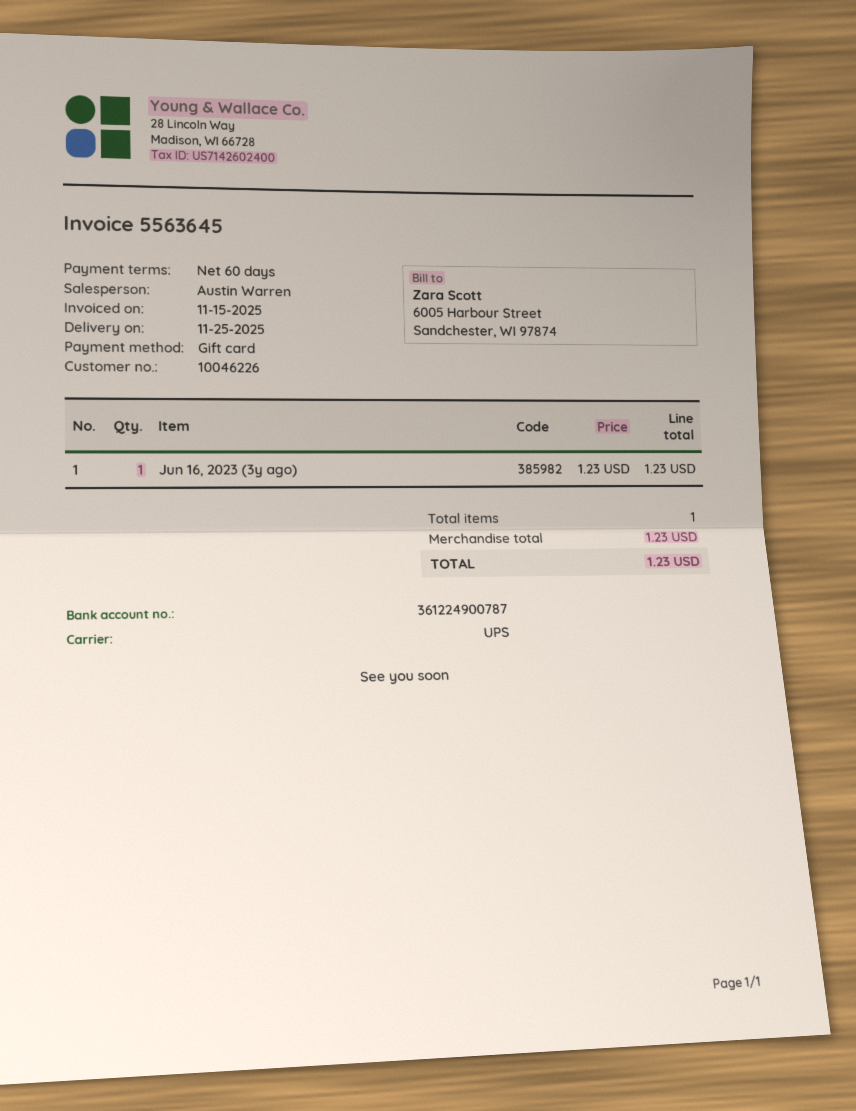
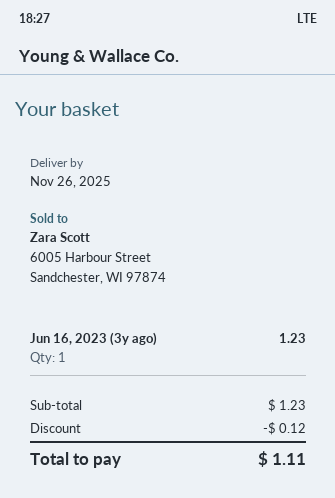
delivery date: 2025-11-25 -> 2025-11-26
discount: none -> 0.12
total: 1.23 -> 1.11

